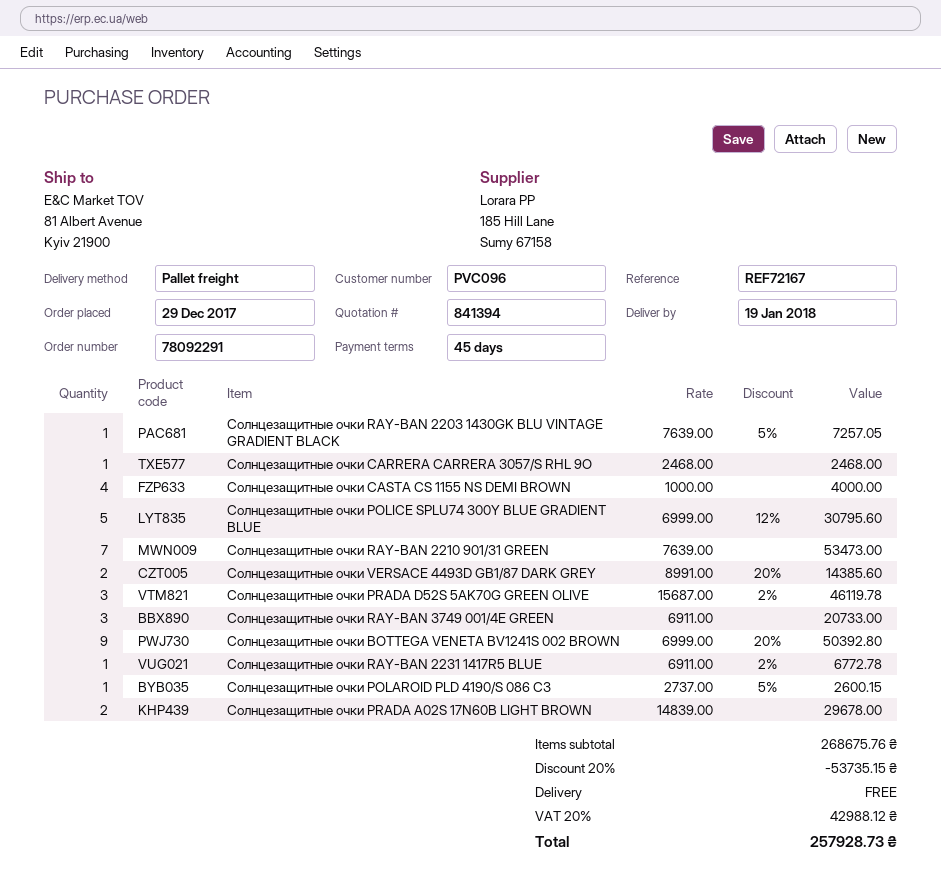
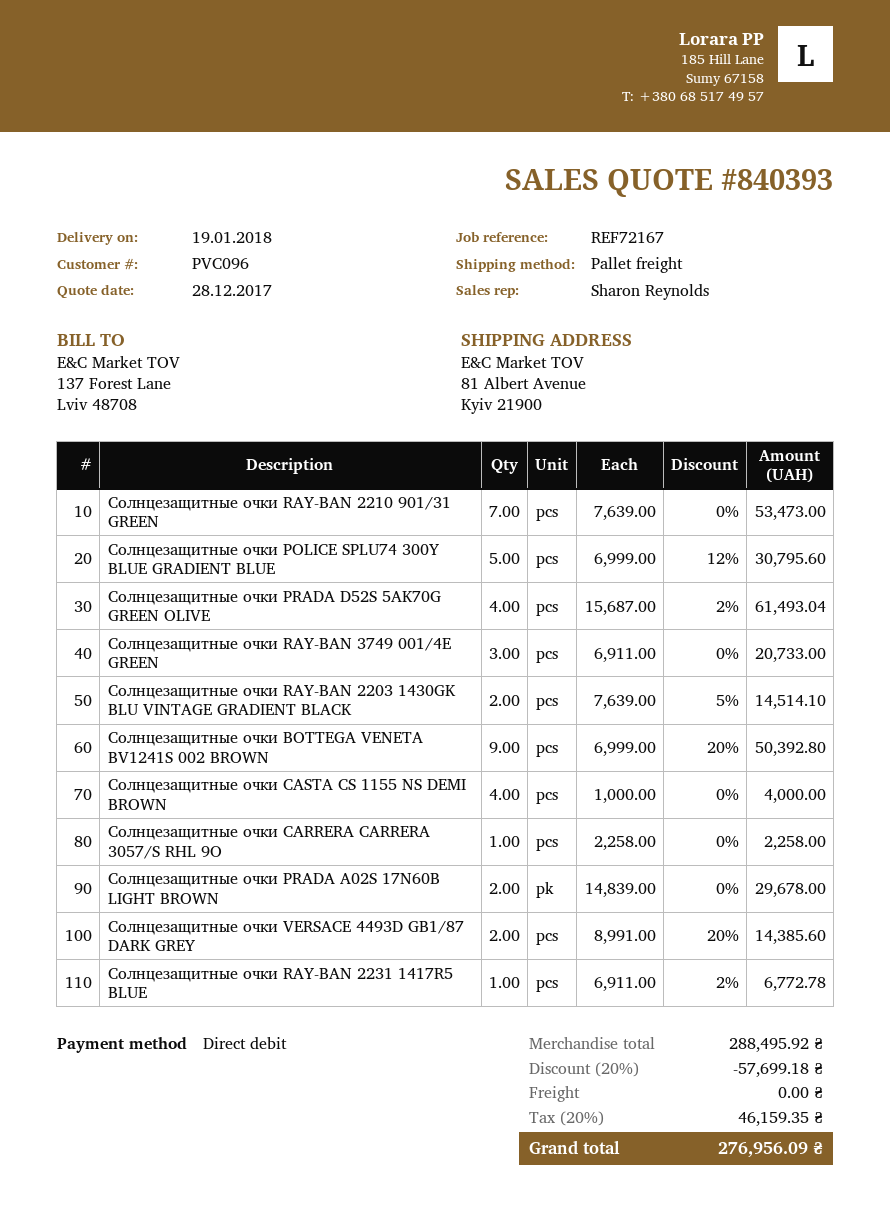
quote number: 841394 -> 840393
Солнцезащитные очки RAY-BAN 2203 1430GK BLU VINTAGE GRADIENT BLACK: 1 x 7639.00 - 5% = 7257.05 -> 2 x 7639.00 - 5% = 14514.10
Солнцезащитные очки CARRERA CARRERA 3057/S RHL 9O: 1 x 2468.00 = 2468.00 -> 1 x 2258.00 = 2258.00
Солнцезащитные очки PRADA D52S 5AK70G GREEN OLIVE: 3 x 15687.00 - 2% = 46119.78 -> 4 x 15687.00 - 2% = 61493.04
Солнцезащитные очки POLAROID PLD 4190/S 086 C3: 1 x 2737.00 - 5% = 2600.15 -> none
subtotal: 268675.76 -> 288495.92
discount: 20% = 53735.15 -> 20% = 57699.18
tax: 20% = 42988.12 -> 20% = 46159.35
total: 257928.73 -> 276956.09

